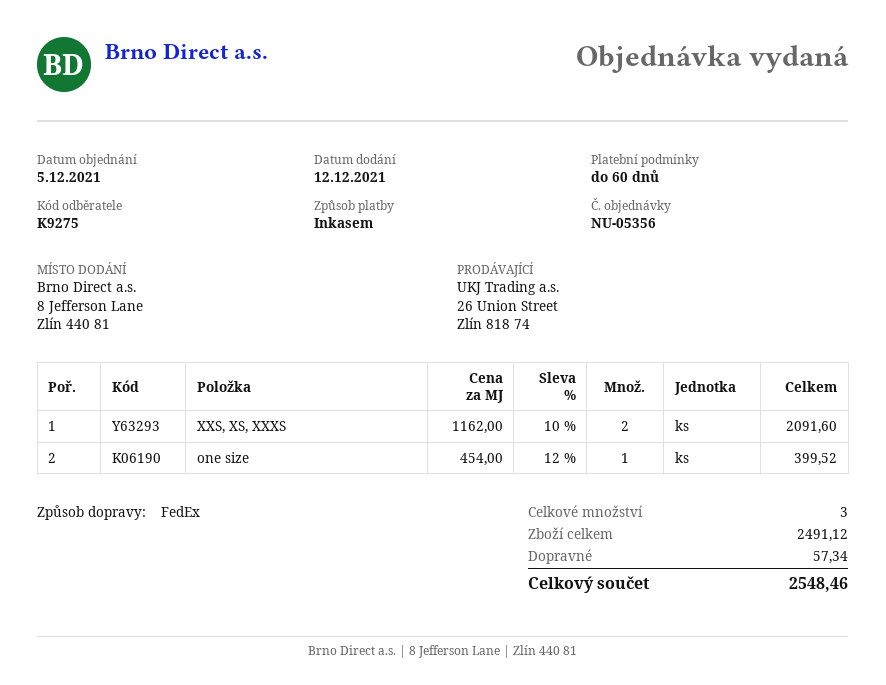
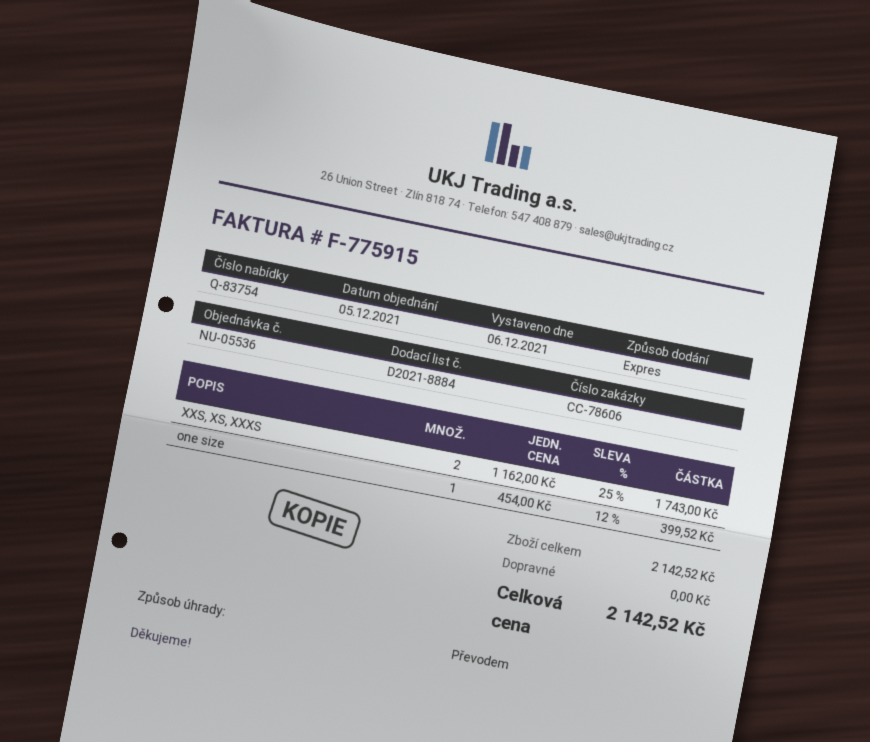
order number: NU-05356 -> NU-05536
payment method: direct debit -> bank transfer
shipping method: FedEx -> express
XXS, XS, XXXS: 2 x 1162.00 - 10% = 2091.60 -> 2 x 1162.00 - 25% = 1743.00
subtotal: 2491.12 -> 2142.52
shipping: 57.34 -> 0.00
total: 2548.46 -> 2142.52

